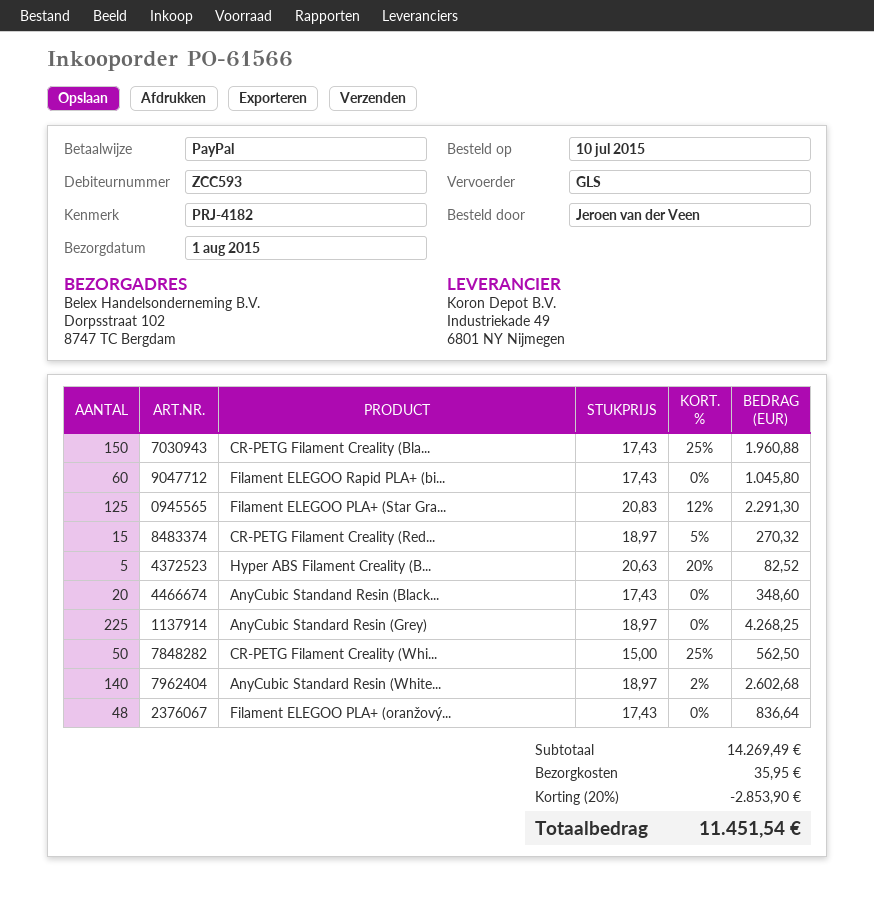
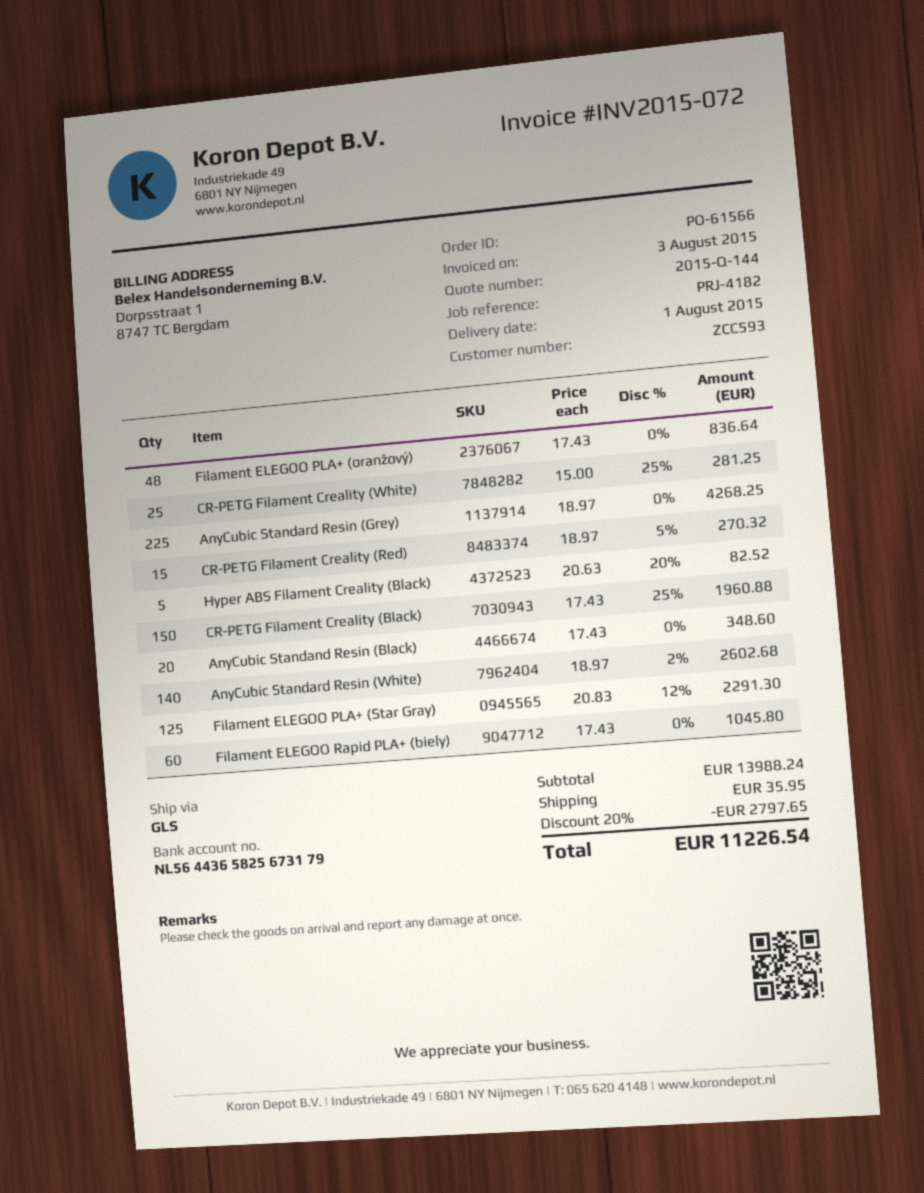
CR-PETG Filament Creality (Whi...: 50 x 15.00 - 25% = 562.50 -> 25 x 15.00 - 25% = 281.25
subtotal: 14269.49 -> 13988.24
discount: 20% = 2853.90 -> 20% = 2797.65
total: 11451.54 -> 11226.54

